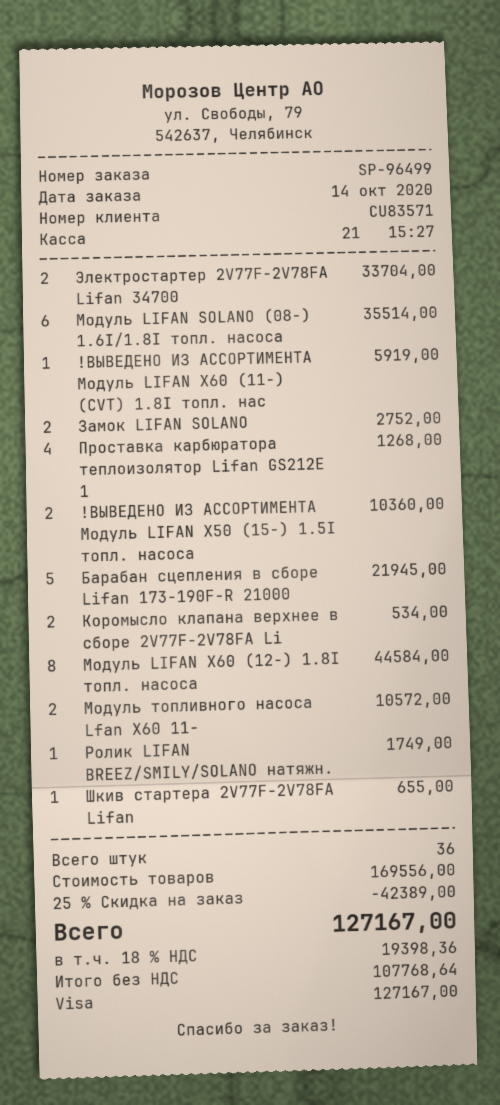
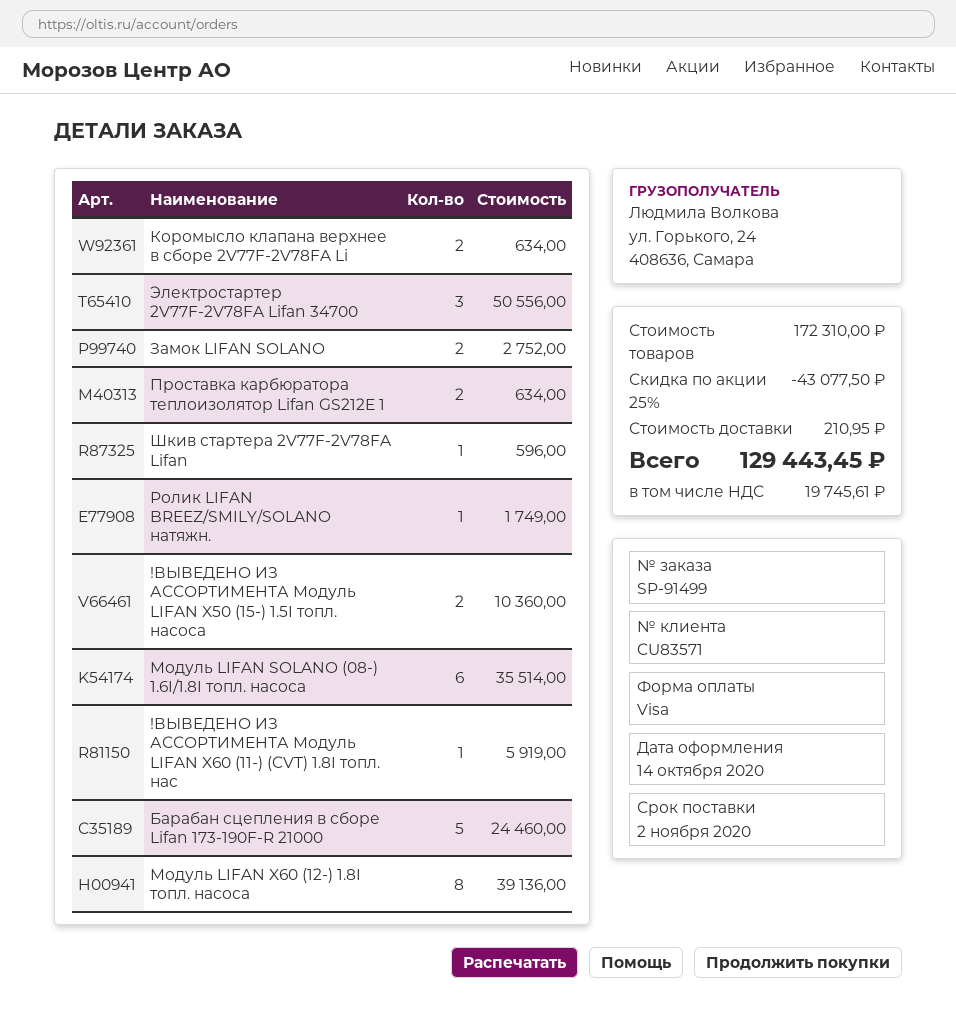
order number: SP-96499 -> SP-91499
Электростартер 2V77F-2V78FA Lifan 34700: 2 for 33704.00 -> 3 for 50556.00
Проставка карбюратора теплоизолятор Lifan GS212E 1: 4 for 1268.00 -> 2 for 634.00
Барабан сцепления в сборе Lifan 173-190F-R 21000: 5 for 21945.00 -> 5 for 24460.00
Коромысло клапана верхнее в сборе 2V77F-2V78FA Li: 2 for 534.00 -> 2 for 634.00
Модуль LIFAN X60 (12-) 1.8I топл. насоса: 8 for 44584.00 -> 8 for 39136.00
Модуль топливного насоса Lfan X60 11-: 2 for 10572.00 -> none
Шкив стартера 2V77F-2V78FA Lifan: 1 for 655.00 -> 1 for 596.00
subtotal: 169556.00 -> 172310.00
discount: 25% = 42389.00 -> 25% = 43077.50
shipping: none -> 210.95
tax: 19398.36 -> 19745.61
total: 127167.00 -> 129443.45

